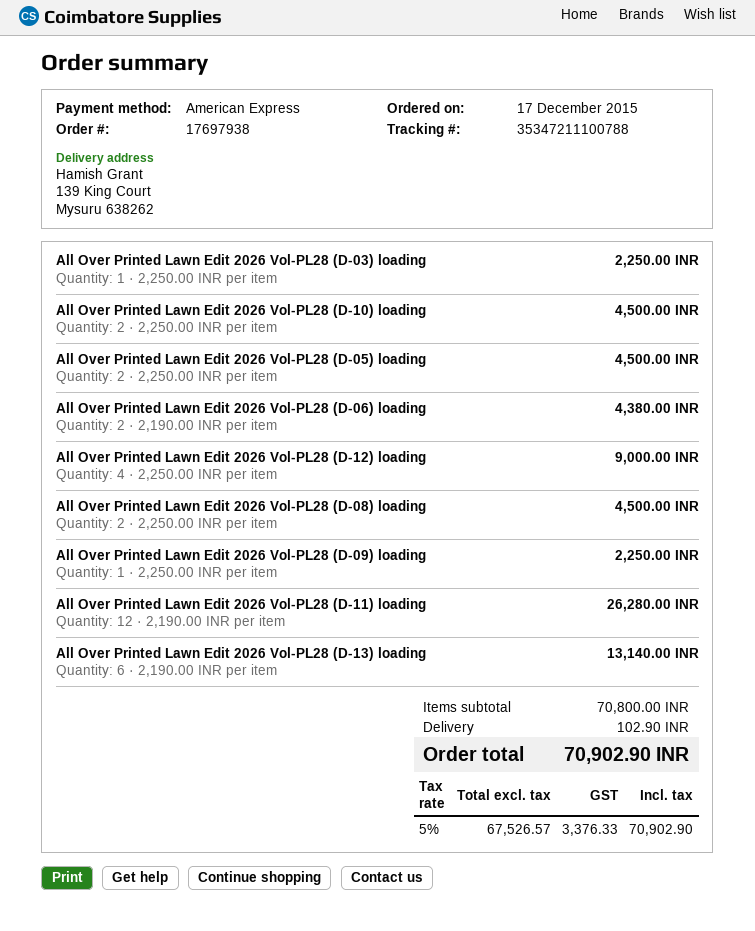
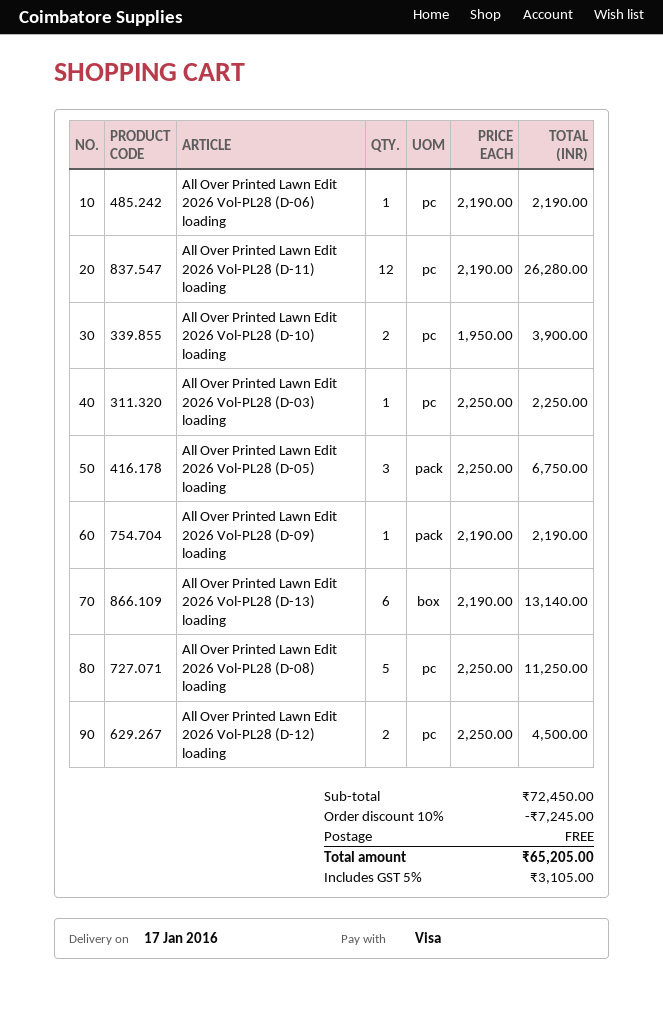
payment method: American Express -> Visa
All Over Printed Lawn Edit 2026 Vol-PL28 (D-10) loading: 2 x 2250.00 = 4500.00 -> 2 x 1950.00 = 3900.00
All Over Printed Lawn Edit 2026 Vol-PL28 (D-05) loading: 2 x 2250.00 = 4500.00 -> 3 x 2250.00 = 6750.00
All Over Printed Lawn Edit 2026 Vol-PL28 (D-06) loading: 2 x 2190.00 = 4380.00 -> 1 x 2190.00 = 2190.00
All Over Printed Lawn Edit 2026 Vol-PL28 (D-12) loading: 4 x 2250.00 = 9000.00 -> 2 x 2250.00 = 4500.00
All Over Printed Lawn Edit 2026 Vol-PL28 (D-08) loading: 2 x 2250.00 = 4500.00 -> 5 x 2250.00 = 11250.00
All Over Printed Lawn Edit 2026 Vol-PL28 (D-09) loading: 1 x 2250.00 = 2250.00 -> 1 x 2190.00 = 2190.00
subtotal: 70800.00 -> 72450.00
discount: none -> 10% = 7245.00
shipping: 102.90 -> 0.00
tax: 5% = 3376.33 -> 5% = 3105.00
total: 70902.90 -> 65205.00

